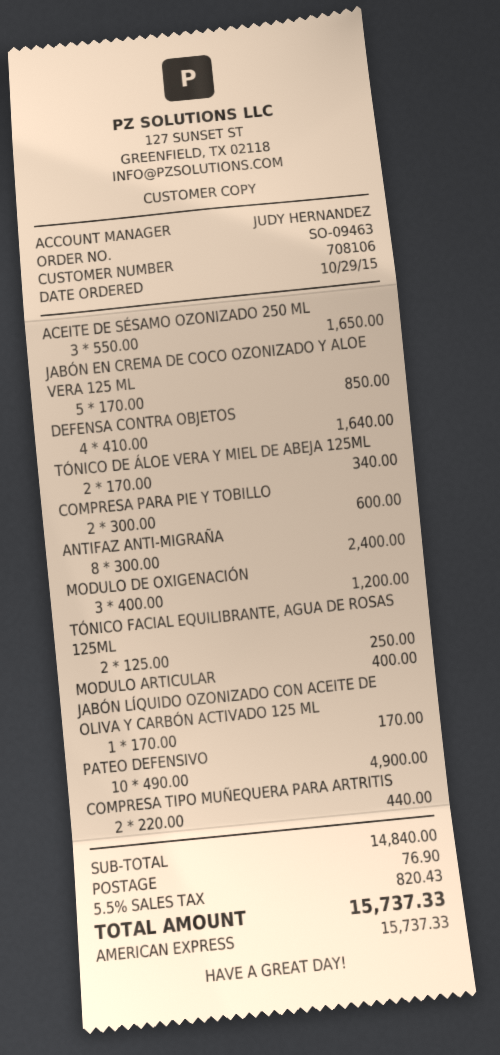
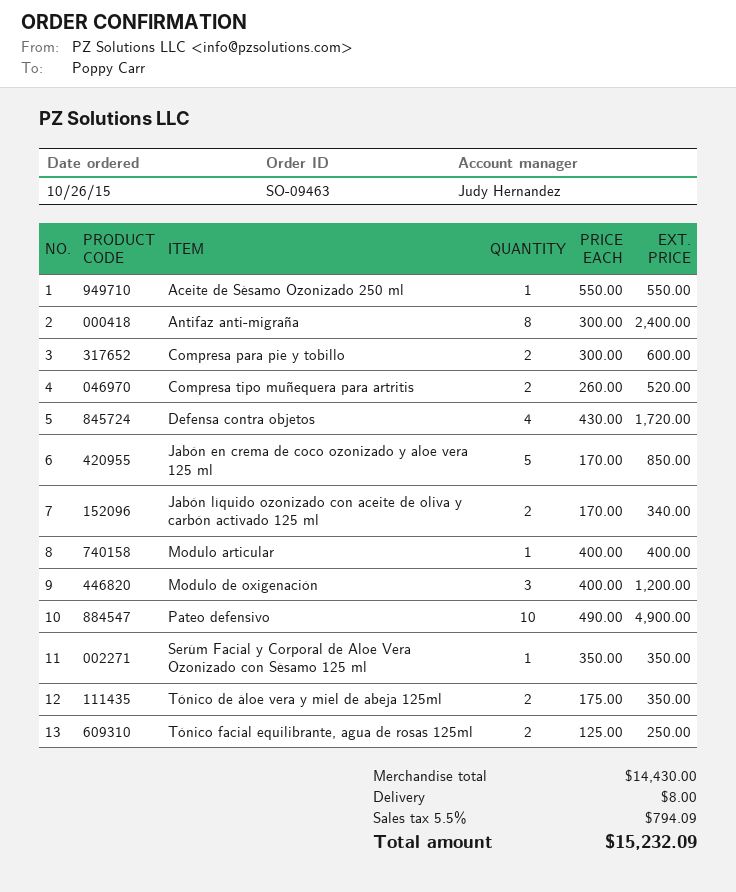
order date: 2015-10-29 -> 2015-10-26
ACEITE DE SÉSAMO OZONIZADO 250 ML: 3 x 550.00 = 1650.00 -> 1 x 550.00 = 550.00
DEFENSA CONTRA OBJETOS: 4 x 410.00 = 1640.00 -> 4 x 430.00 = 1720.00
TÓNICO DE ÁLOE VERA Y MIEL DE ABEJA 125ML: 2 x 170.00 = 340.00 -> 2 x 175.00 = 350.00
JABÓN LÍQUIDO OZONIZADO CON ACEITE DE OLIVA Y CARBÓN ACTIVADO 125 ML: 1 x 170.00 = 170.00 -> 2 x 170.00 = 340.00
COMPRESA TIPO MUÑEQUERA PARA ARTRITIS: 2 x 220.00 = 440.00 -> 2 x 260.00 = 520.00
Serúm Facial y Corporal de Aloe Vera Ozonizado con Sésamo 125 ml: none -> 1 x 350.00 = 350.00
subtotal: 14840.00 -> 14430.00
shipping: 76.90 -> 8.00
tax: 5.5% = 820.43 -> 5.5% = 794.09
total: 15737.33 -> 15232.09

